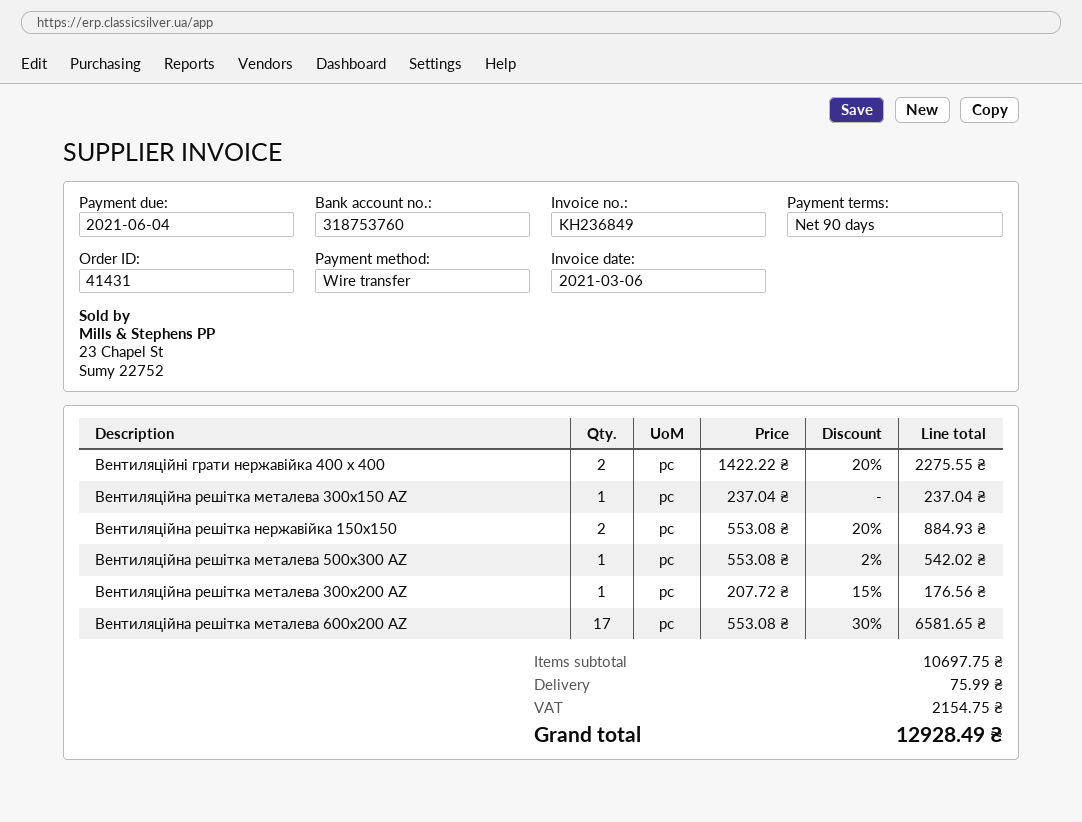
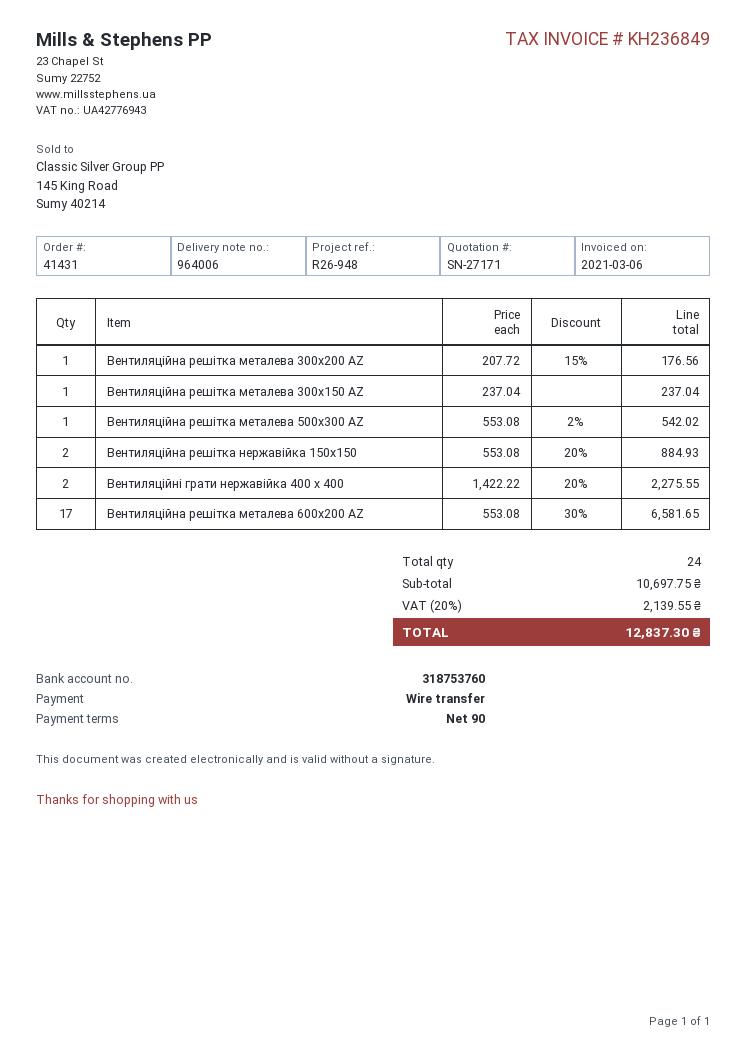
shipping: 75.99 -> none
tax: 2154.75 -> 2139.55
total: 12928.49 -> 12837.30

